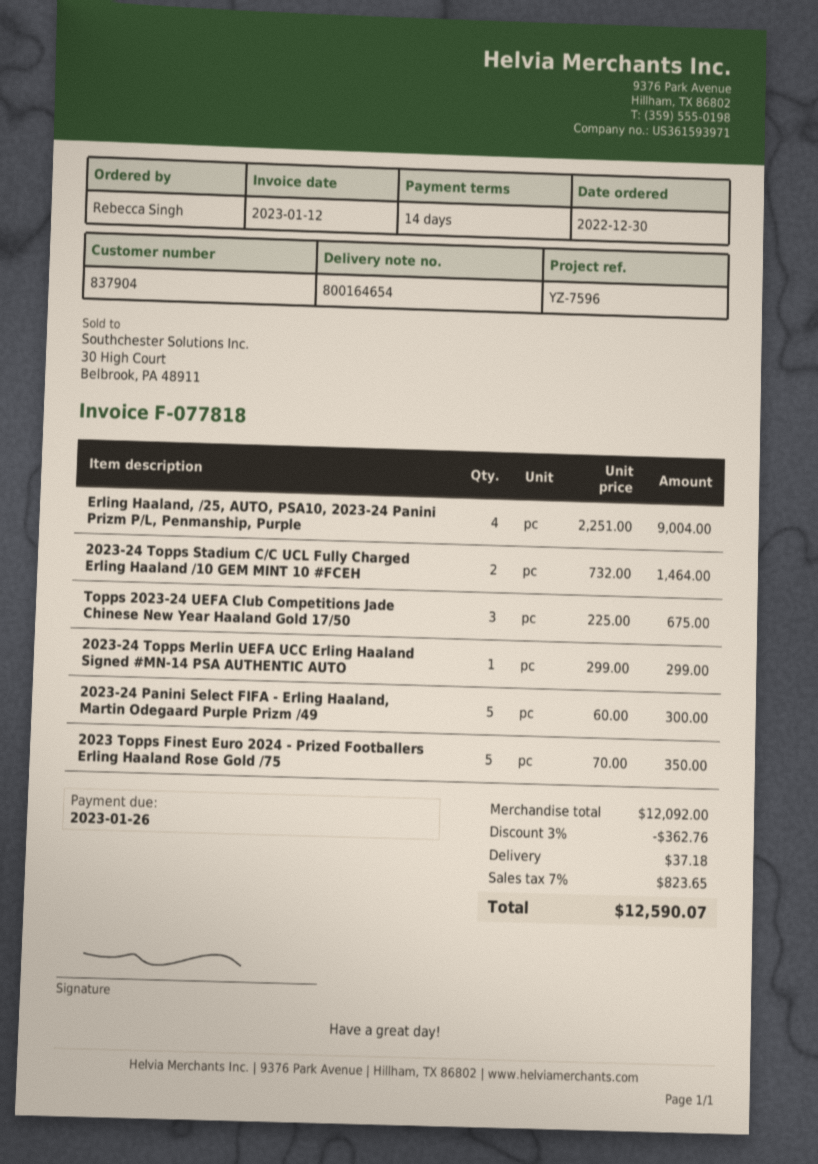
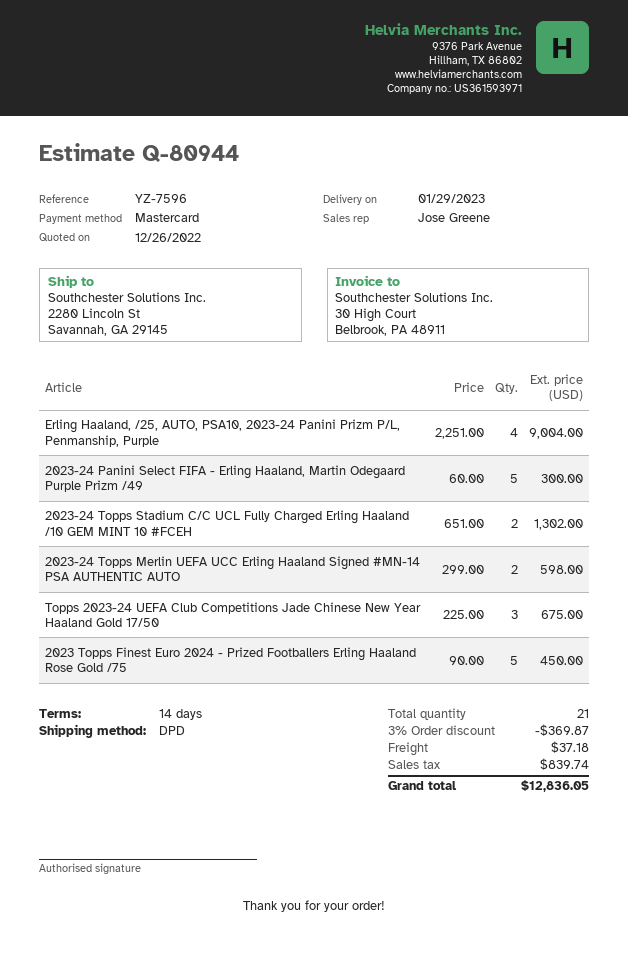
2023-24 Topps Stadium C/C UCL Fully Charged Erling Haaland /10 GEM MINT 10 #FCEH: 2 x 732.00 = 1464.00 -> 2 x 651.00 = 1302.00
2023-24 Topps Merlin UEFA UCC Erling Haaland Signed #MN-14 PSA AUTHENTIC AUTO: 1 x 299.00 = 299.00 -> 2 x 299.00 = 598.00
2023 Topps Finest Euro 2024 - Prized Footballers Erling Haaland Rose Gold /75: 5 x 70.00 = 350.00 -> 5 x 90.00 = 450.00
discount: 3% = 362.76 -> 3% = 369.87
tax: 823.65 -> 839.74
total: 12590.07 -> 12836.05

